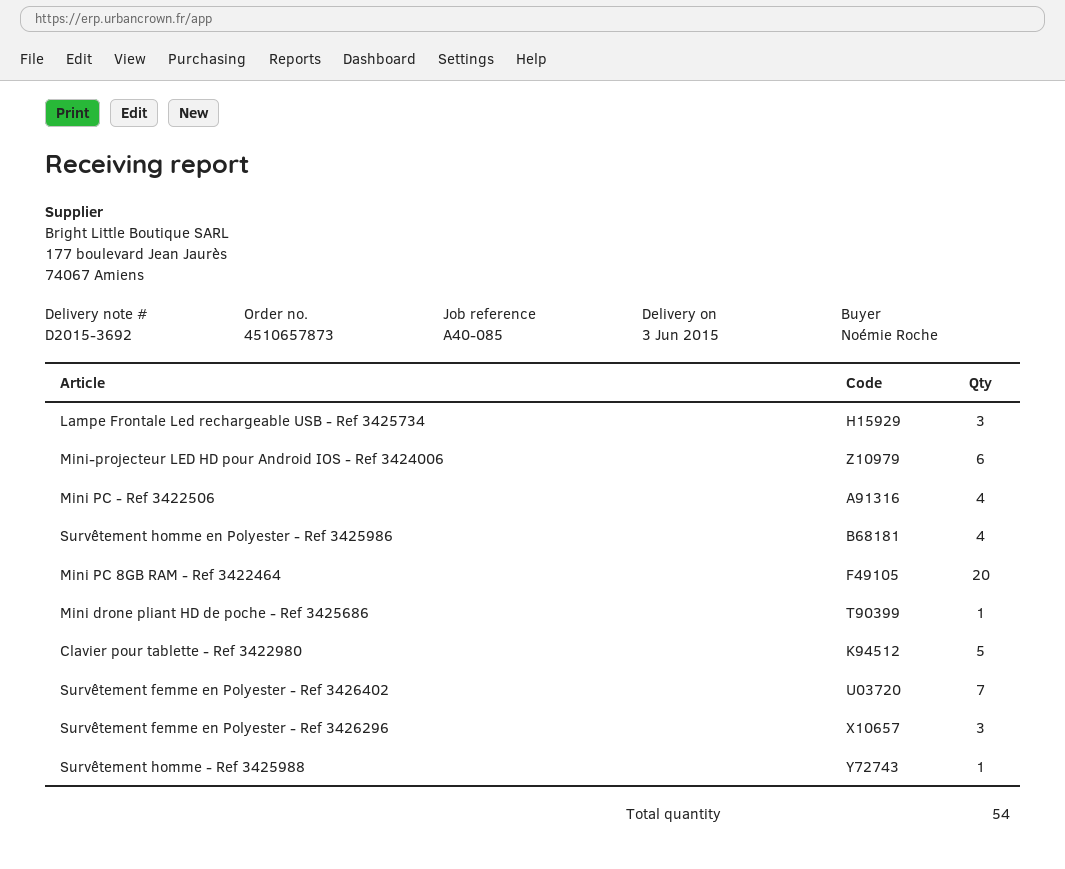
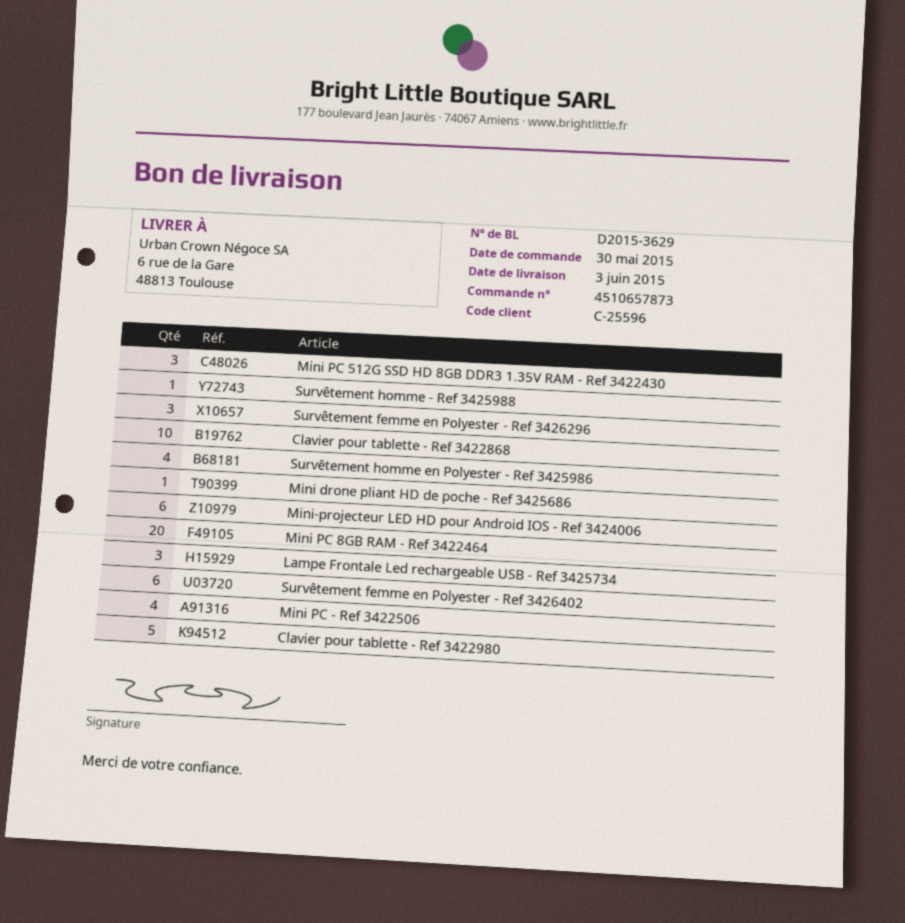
delivery note number: D2015-3692 -> D2015-3629
Survêtement femme en Polyester - Ref 3426402: 7 -> 6
Mini PC 512G SSD HD 8GB DDR3 1.35V RAM - Ref 3422430: none -> 3
Clavier pour tablette - Ref 3422868: none -> 10

